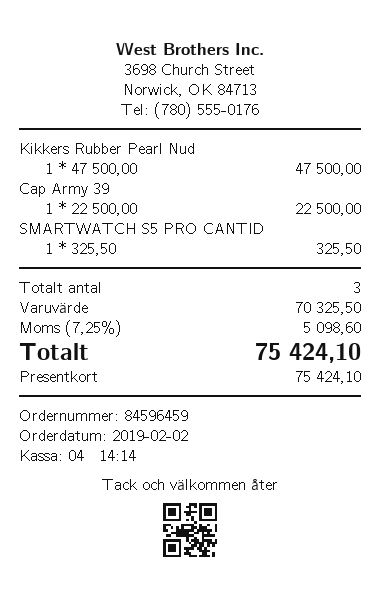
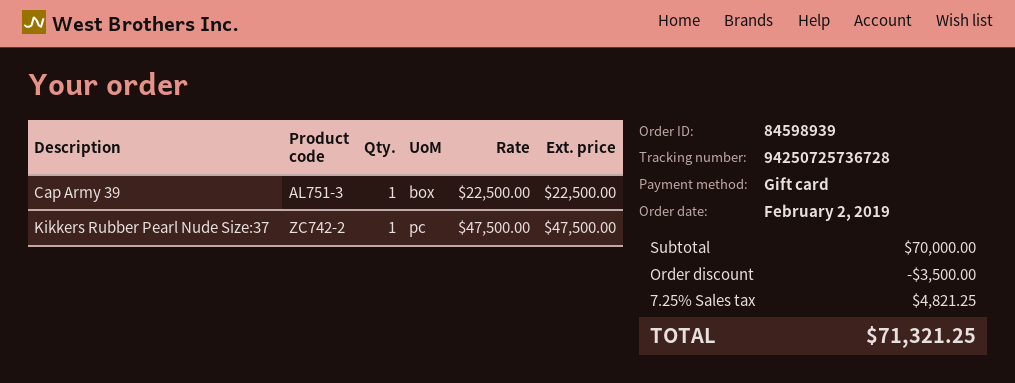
order number: 84596459 -> 84598939
SMARTWATCH S5 PRO CANTID: 1 x 325.50 = 325.50 -> none
subtotal: 70325.50 -> 70000.00
discount: none -> 3500.00
tax: 7.25% = 5098.60 -> 7.25% = 4821.25
total: 75424.10 -> 71321.25

